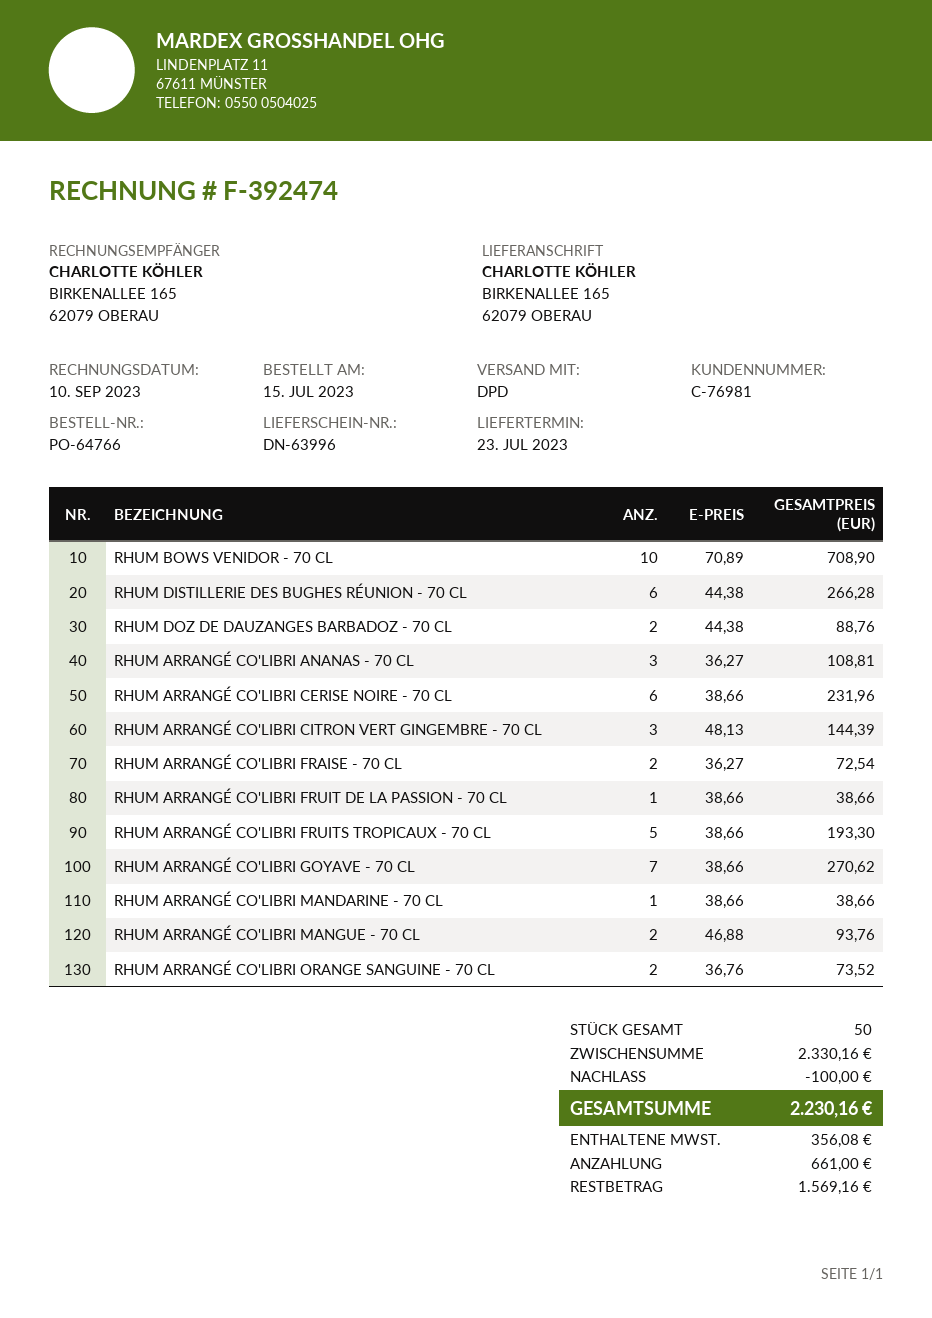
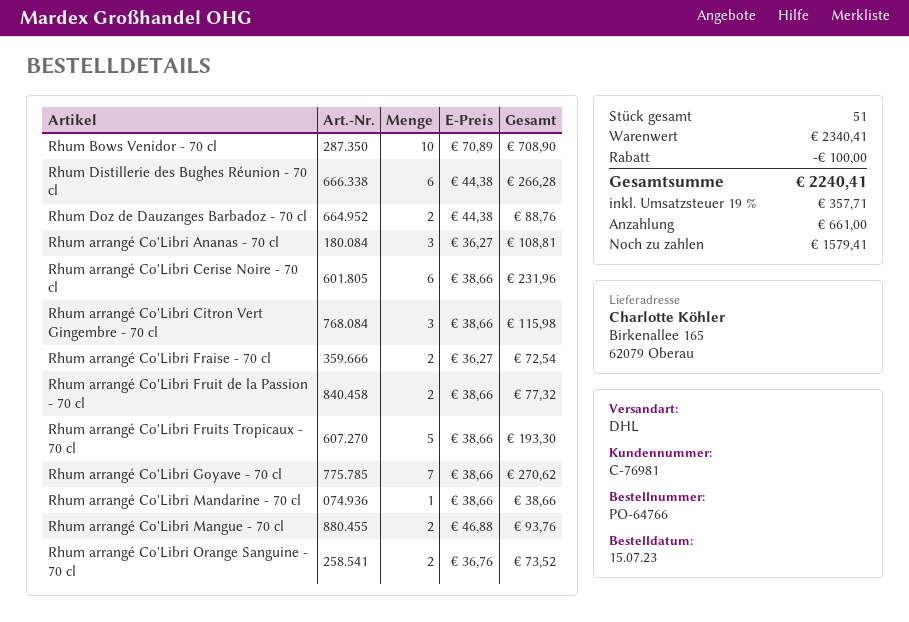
shipping method: DPD -> DHL
RHUM ARRANGÉ CO'LIBRI CITRON VERT GINGEMBRE - 70 CL: 3 x 48.13 = 144.39 -> 3 x 38.66 = 115.98
RHUM ARRANGÉ CO'LIBRI FRUIT DE LA PASSION - 70 CL: 1 x 38.66 = 38.66 -> 2 x 38.66 = 77.32
total quantity: 50 -> 51
subtotal: 2330.16 -> 2340.41
tax: 356.08 -> 357.71
total: 2230.16 -> 2240.41
balance: 1569.16 -> 1579.41

